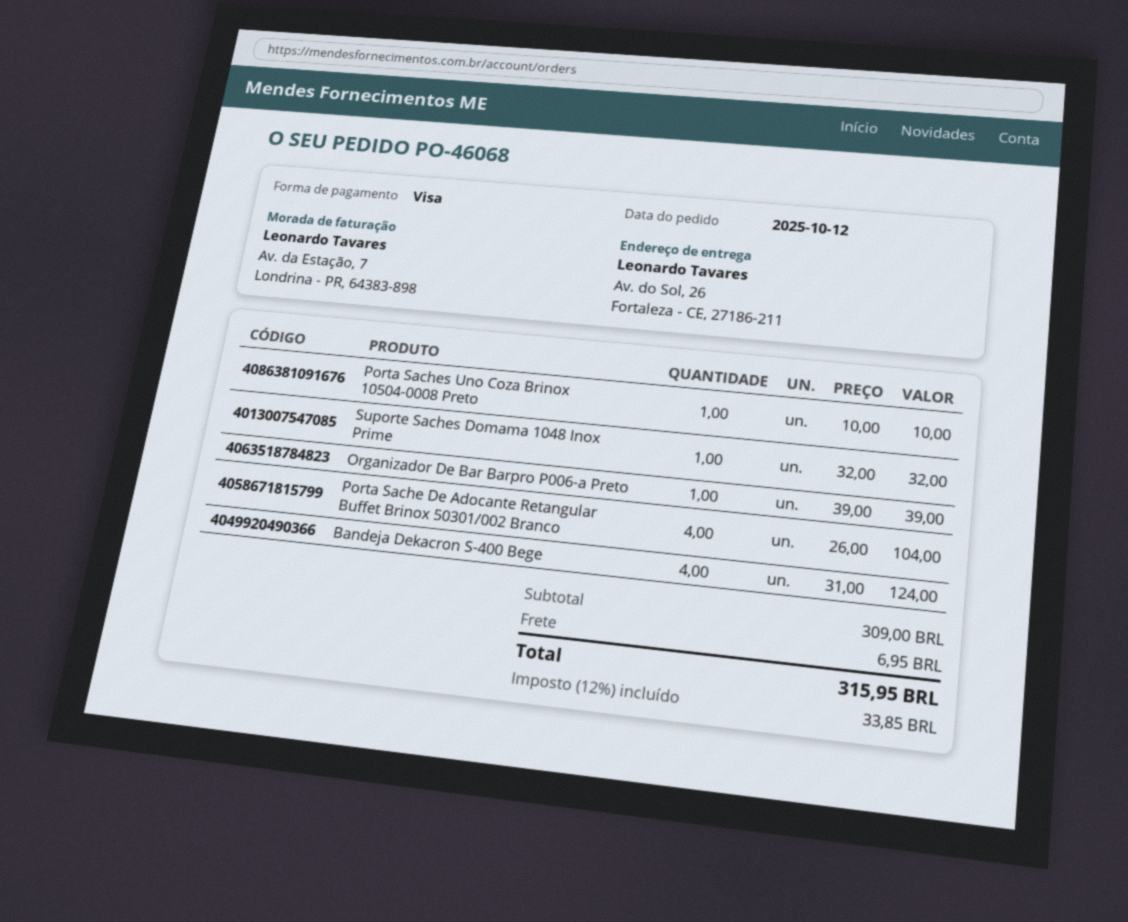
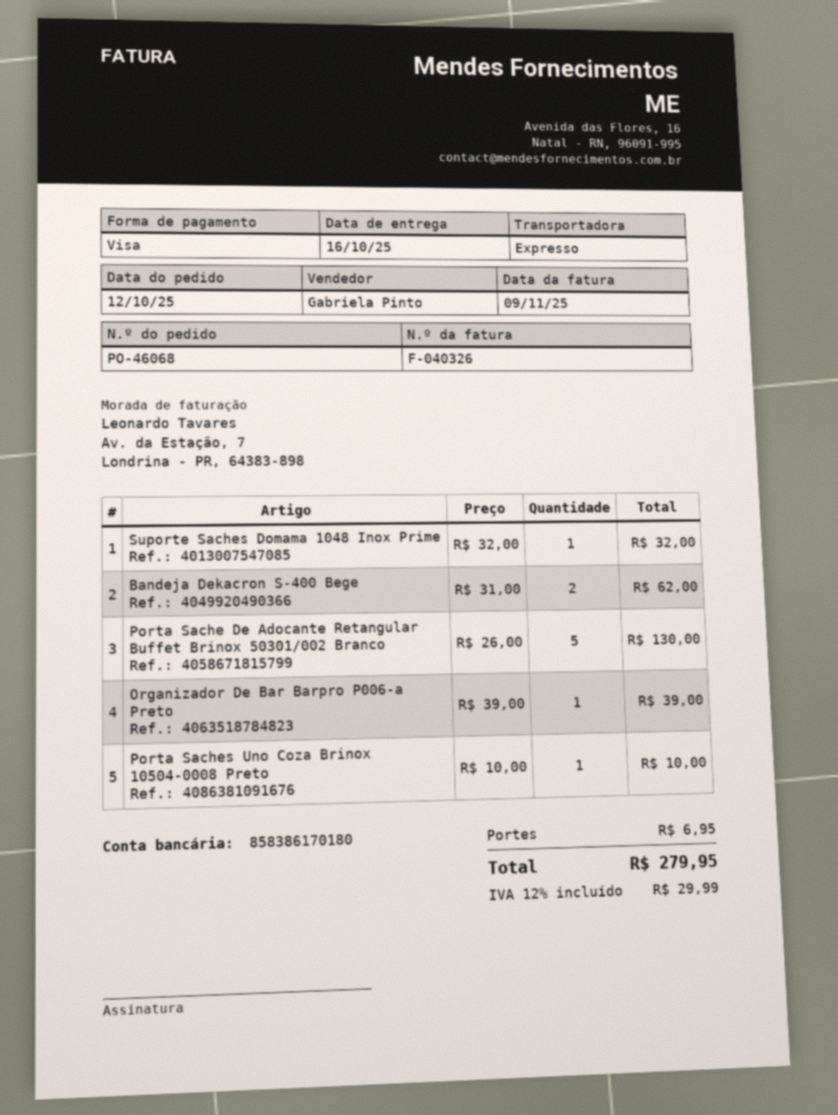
Porta Sache De Adocante Retangular Buffet Brinox 50301/002 Branco: 4 x 26.00 = 104.00 -> 5 x 26.00 = 130.00
Bandeja Dekacron S-400 Bege: 4 x 31.00 = 124.00 -> 2 x 31.00 = 62.00
tax: 12% = 33.85 -> 12% = 29.99
total: 315.95 -> 279.95

